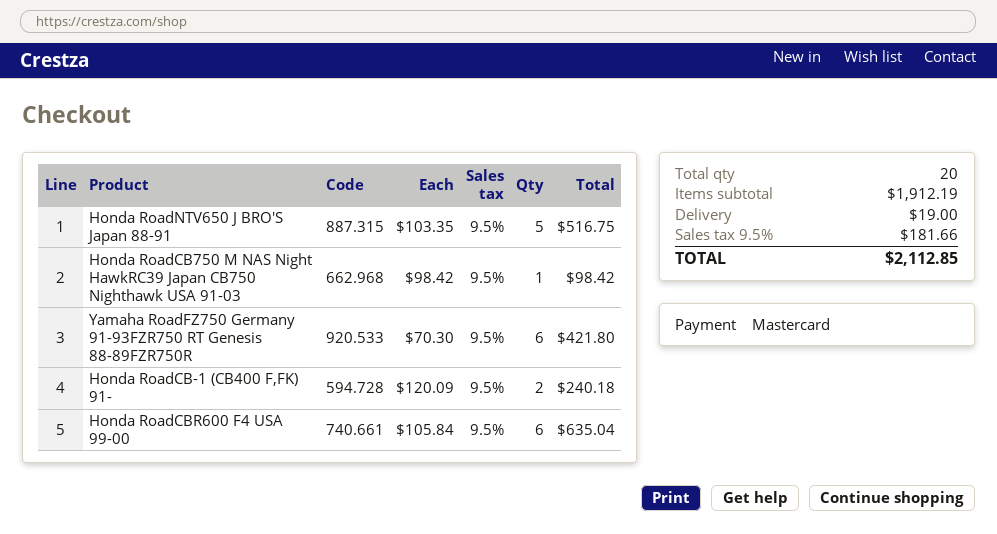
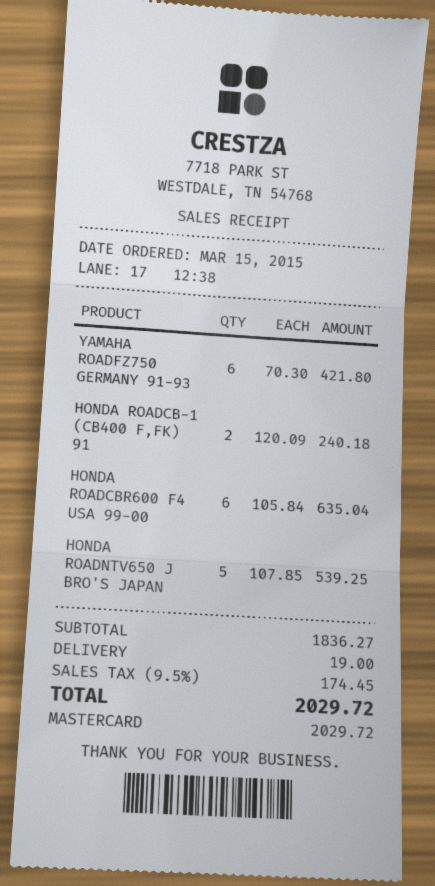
Honda RoadNTV650 J BRO'S Japan 88-91: 5 x 103.35 = 516.75 -> 5 x 107.85 = 539.25
Honda RoadCB750 M NAS Night HawkRC39 Japan CB750 Nighthawk USA 91-03: 1 x 98.42 = 98.42 -> none
subtotal: 1912.19 -> 1836.27
tax: 9.5% = 181.66 -> 9.5% = 174.45
total: 2112.85 -> 2029.72

